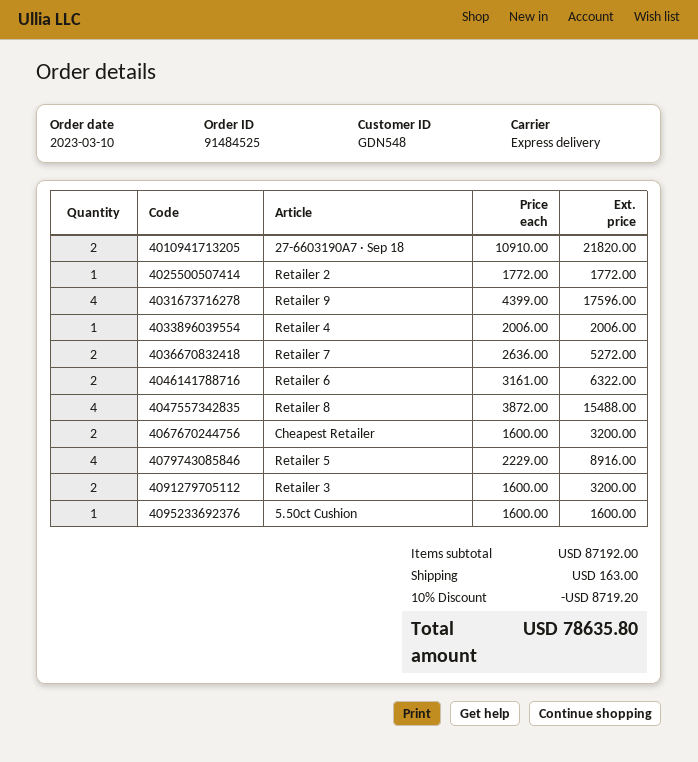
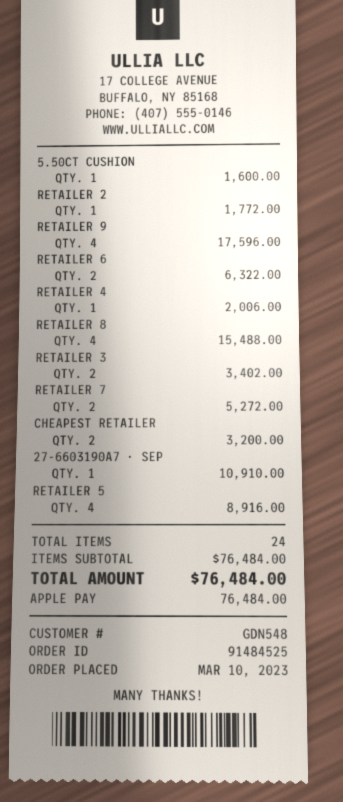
27-6603190A7 · Sep 18: 2 for 21820.00 -> 1 for 10910.00
Retailer 3: 2 for 3200.00 -> 2 for 3402.00
subtotal: 87192.00 -> 76484.00
discount: 10% = 8719.20 -> none
shipping: 163.00 -> none
total: 78635.80 -> 76484.00

